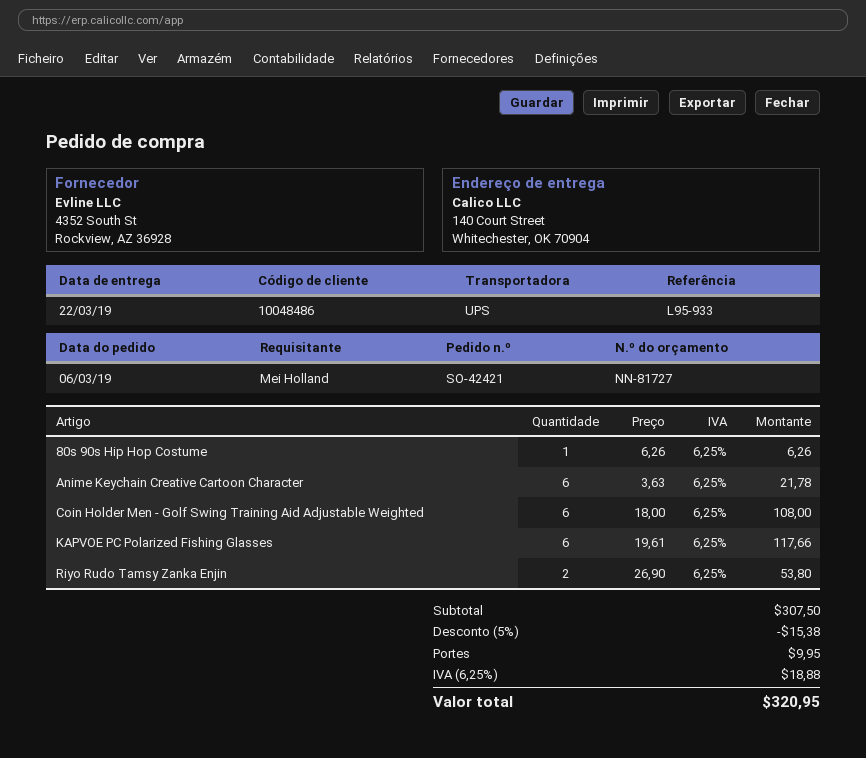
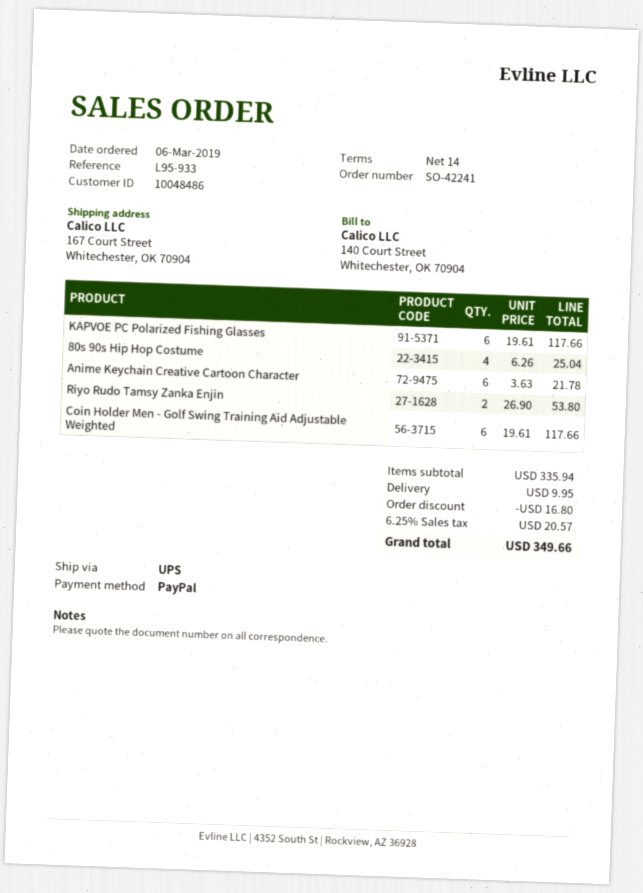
order number: SO-42421 -> SO-42241
ship to: 140 Court Street, Whitechester, OK 70904 -> 167 Court Street, Whitechester, OK 70904
80s 90s Hip Hop Costume: 1 x 6.26 = 6.26 -> 4 x 6.26 = 25.04
Coin Holder Men - Golf Swing Training Aid Adjustable Weighted: 6 x 18.00 = 108.00 -> 6 x 19.61 = 117.66
subtotal: 307.50 -> 335.94
discount: 15.38 -> 16.80
tax: 6.25% = 18.88 -> 6.25% = 20.57
total: 320.95 -> 349.66

